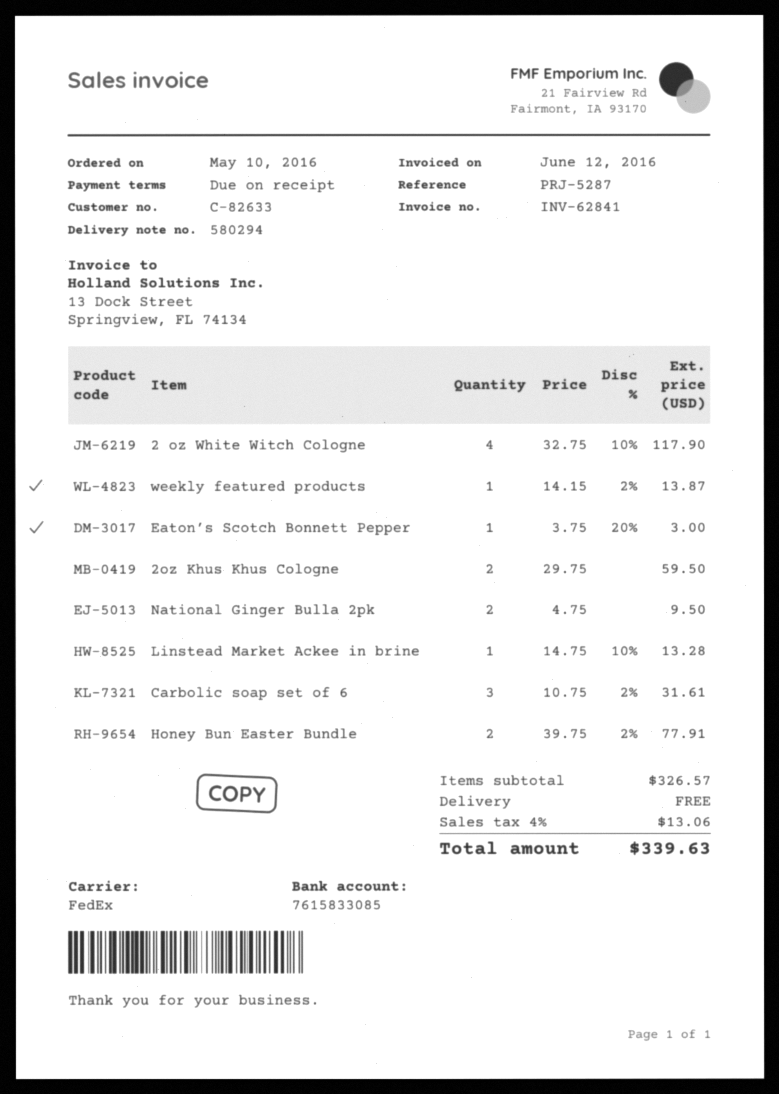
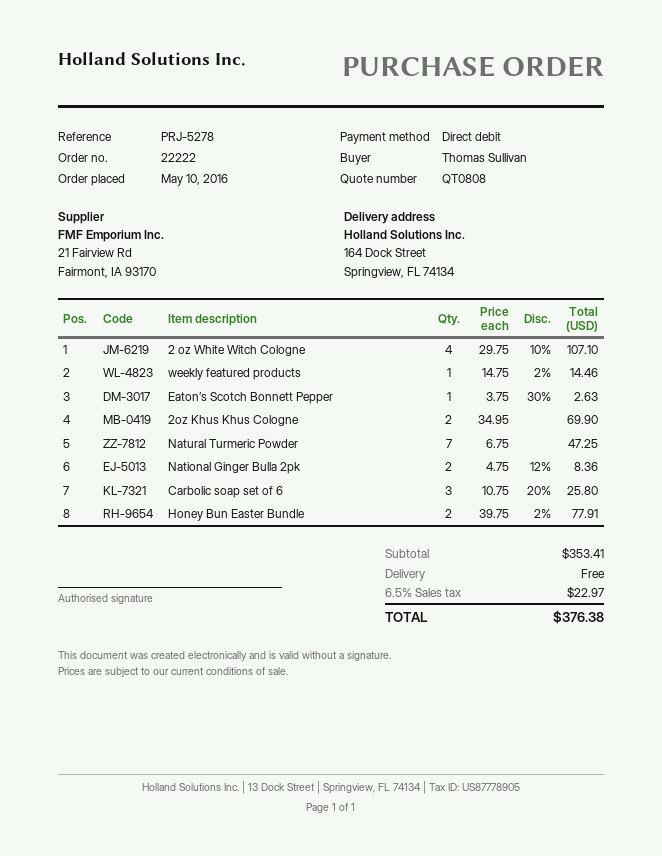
reference: PRJ-5287 -> PRJ-5278
2 oz White Witch Cologne: 4 x 32.75 - 10% = 117.90 -> 4 x 29.75 - 10% = 107.10
weekly featured products: 1 x 14.15 - 2% = 13.87 -> 1 x 14.75 - 2% = 14.46
Eaton’s Scotch Bonnett Pepper: 1 x 3.75 - 20% = 3.00 -> 1 x 3.75 - 30% = 2.63
2oz Khus Khus Cologne: 2 x 29.75 = 59.50 -> 2 x 34.95 = 69.90
National Ginger Bulla 2pk: 2 x 4.75 = 9.50 -> 2 x 4.75 - 12% = 8.36
Linstead Market Ackee in brine: 1 x 14.75 - 10% = 13.28 -> none
Carbolic soap set of 6: 3 x 10.75 - 2% = 31.61 -> 3 x 10.75 - 20% = 25.80
Natural Turmeric Powder: none -> 7 x 6.75 = 47.25
subtotal: 326.57 -> 353.41
tax: 4% = 13.06 -> 6.5% = 22.97
total: 339.63 -> 376.38

